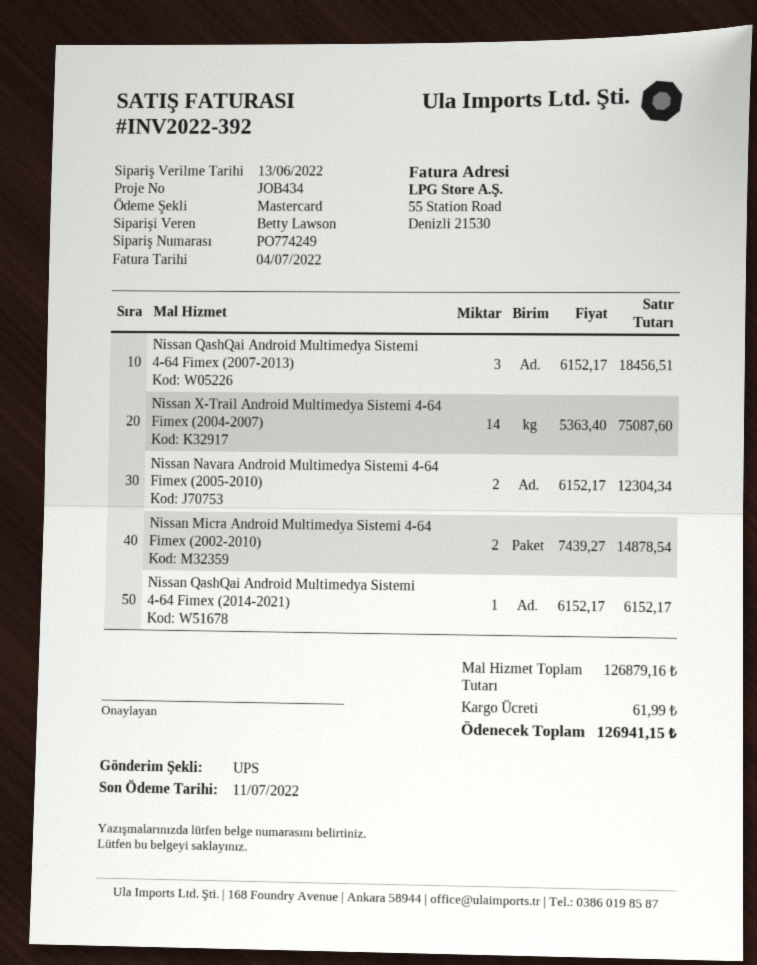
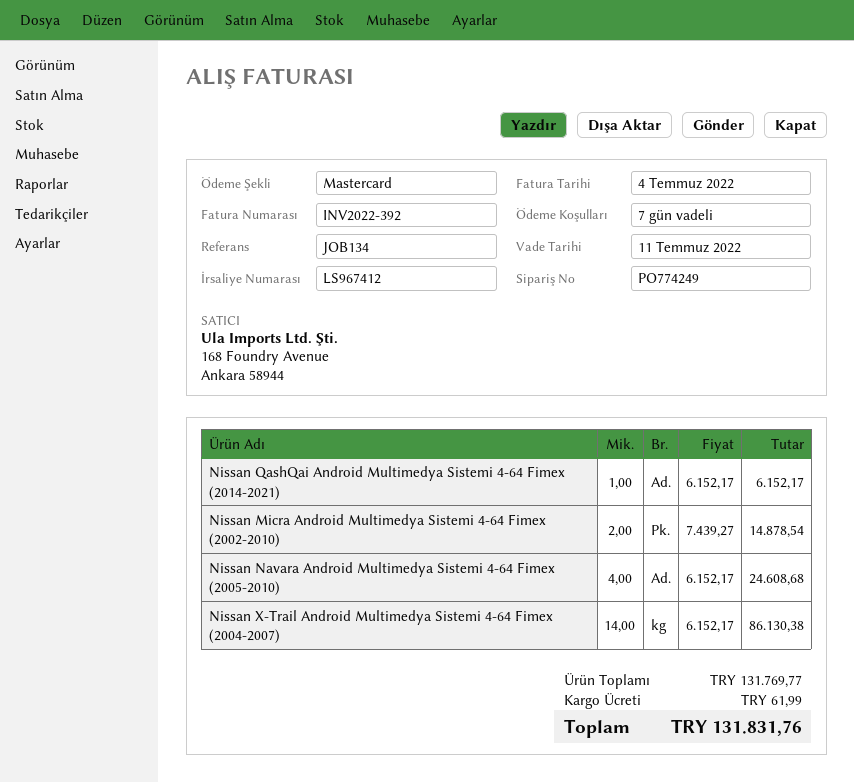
reference: JOB434 -> JOB134
Nissan QashQai Android Multimedya Sistemi 4-64 Fimex (2007-2013): 3 x 6152.17 = 18456.51 -> none
Nissan X-Trail Android Multimedya Sistemi 4-64 Fimex (2004-2007): 14 x 5363.40 = 75087.60 -> 14 x 6152.17 = 86130.38
Nissan Navara Android Multimedya Sistemi 4-64 Fimex (2005-2010): 2 x 6152.17 = 12304.34 -> 4 x 6152.17 = 24608.68
subtotal: 126879.16 -> 131769.77
total: 126941.15 -> 131831.76

